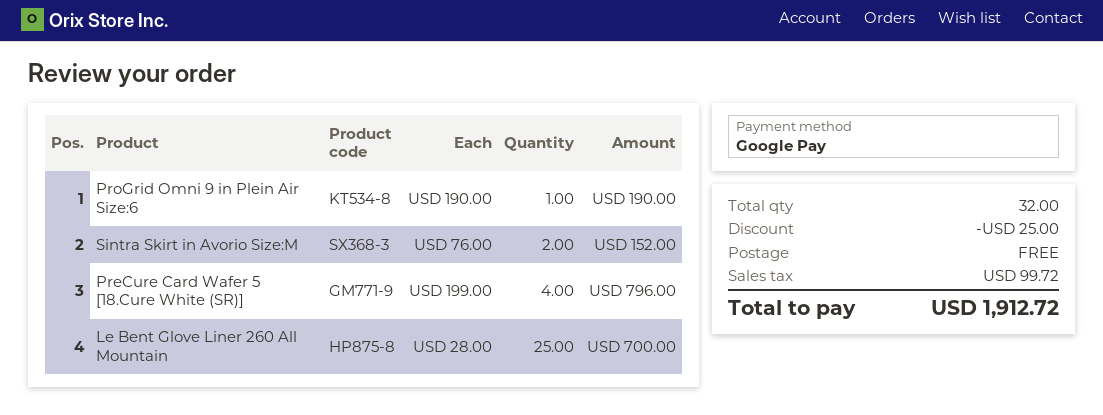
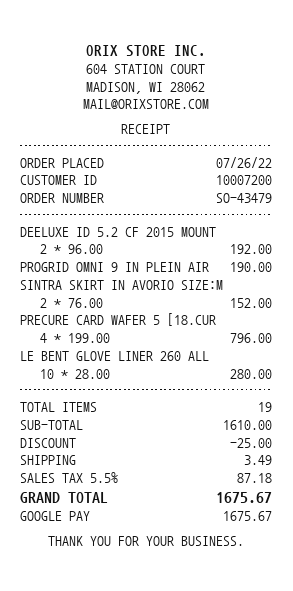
Le Bent Glove Liner 260 All Mountain: 25 x 28.00 = 700.00 -> 10 x 28.00 = 280.00
DEELUXE ID 5.2 CF 2015 MOUNT: none -> 2 x 96.00 = 192.00
total quantity: 32 -> 19
shipping: 0.00 -> 3.49
tax: 99.72 -> 87.18
total: 1912.72 -> 1675.67

